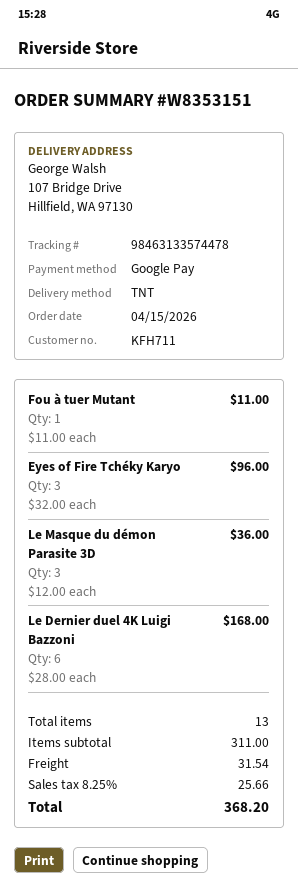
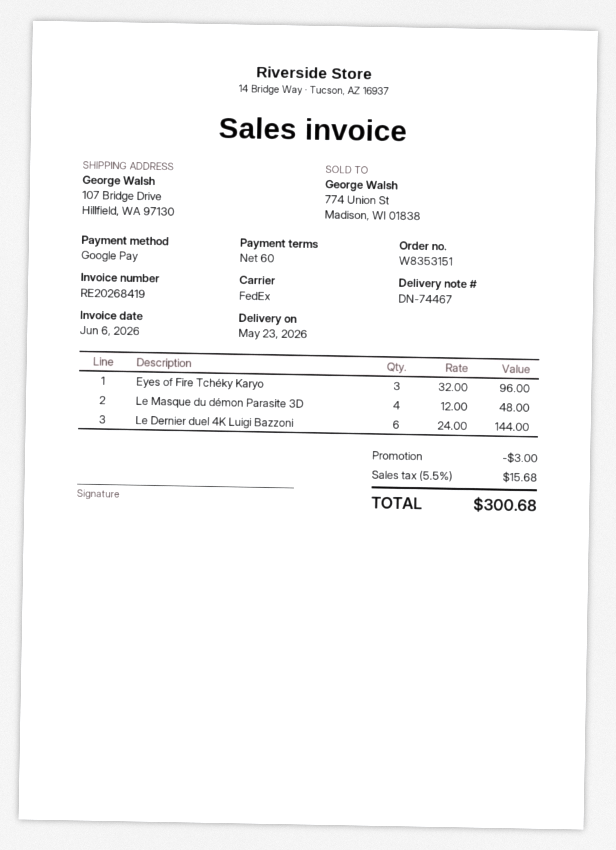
shipping method: TNT -> FedEx
Fou à tuer Mutant: 1 x 11.00 = 11.00 -> none
Le Masque du démon Parasite 3D: 3 x 12.00 = 36.00 -> 4 x 12.00 = 48.00
Le Dernier duel 4K Luigi Bazzoni: 6 x 28.00 = 168.00 -> 6 x 24.00 = 144.00
discount: none -> 3.00
shipping: 31.54 -> none
tax: 8.25% = 25.66 -> 5.5% = 15.68
total: 368.20 -> 300.68

